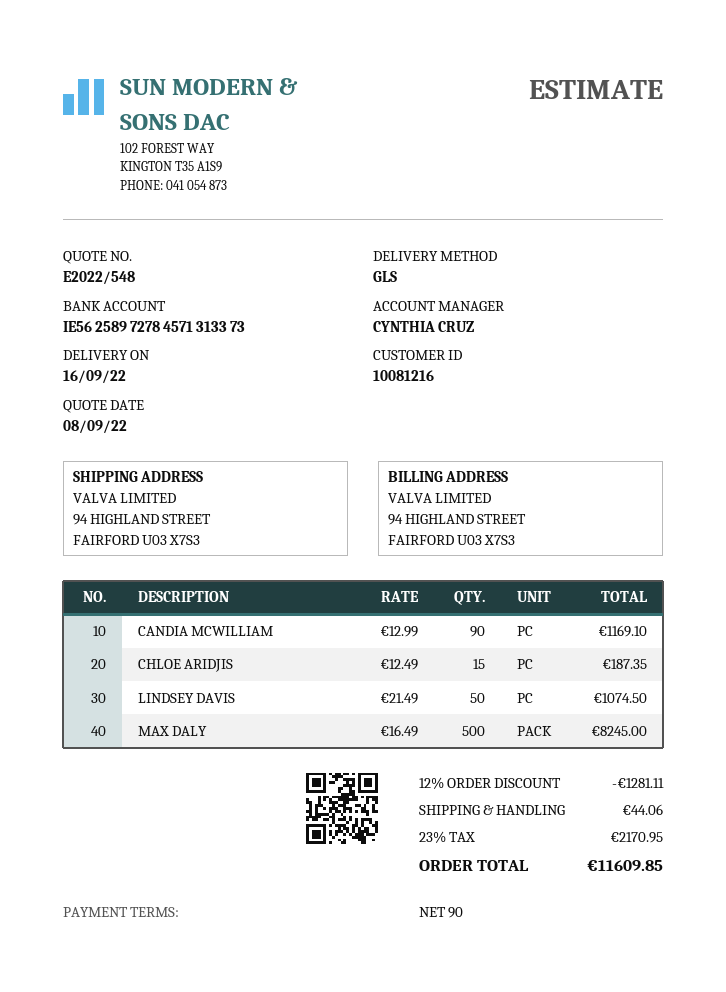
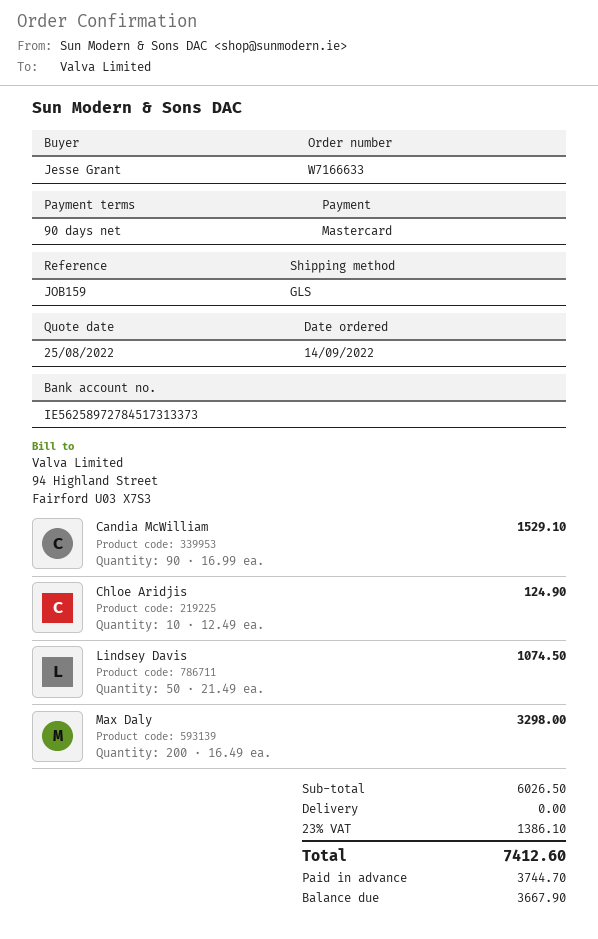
quote date: 2022-09-08 -> 2022-08-25
bank account: IE56258972784571313373 -> IE56258972784517313373
CANDIA MCWILLIAM: 90 x 12.99 = 1169.10 -> 90 x 16.99 = 1529.10
CHLOE ARIDJIS: 15 x 12.49 = 187.35 -> 10 x 12.49 = 124.90
MAX DALY: 500 x 16.49 = 8245.00 -> 200 x 16.49 = 3298.00
discount: 12% = 1281.11 -> none
shipping: 44.06 -> 0.00
tax: 23% = 2170.95 -> 23% = 1386.10
total: 11609.85 -> 7412.60

